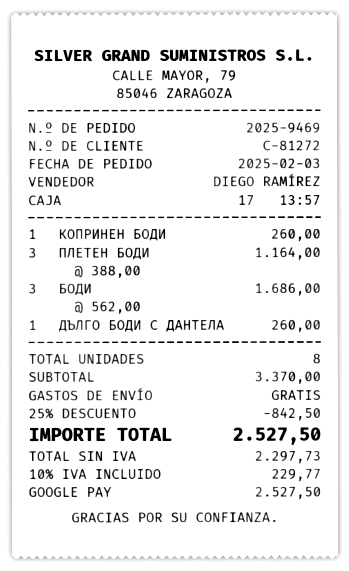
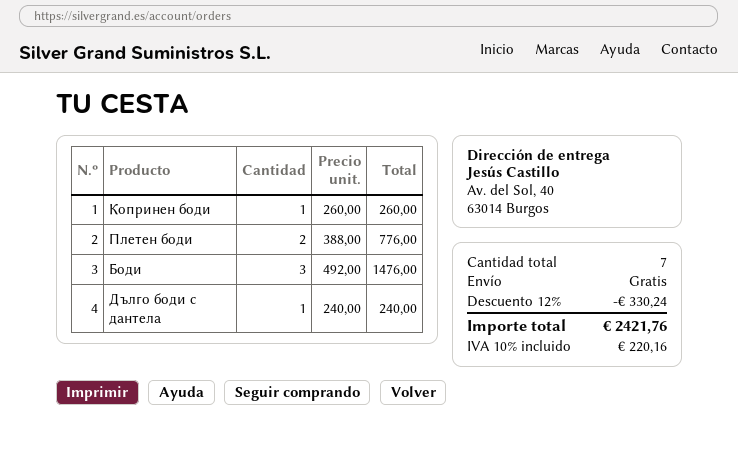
ПЛЕТЕН БОДИ: 3 x 388.00 = 1164.00 -> 2 x 388.00 = 776.00
БОДИ: 3 x 562.00 = 1686.00 -> 3 x 492.00 = 1476.00
ДЪЛГО БОДИ С ДАНТЕЛА: 1 x 260.00 = 260.00 -> 1 x 240.00 = 240.00
total quantity: 8 -> 7
discount: 25% = 842.50 -> 12% = 330.24
tax: 10% = 229.77 -> 10% = 220.16
total: 2527.50 -> 2421.76

